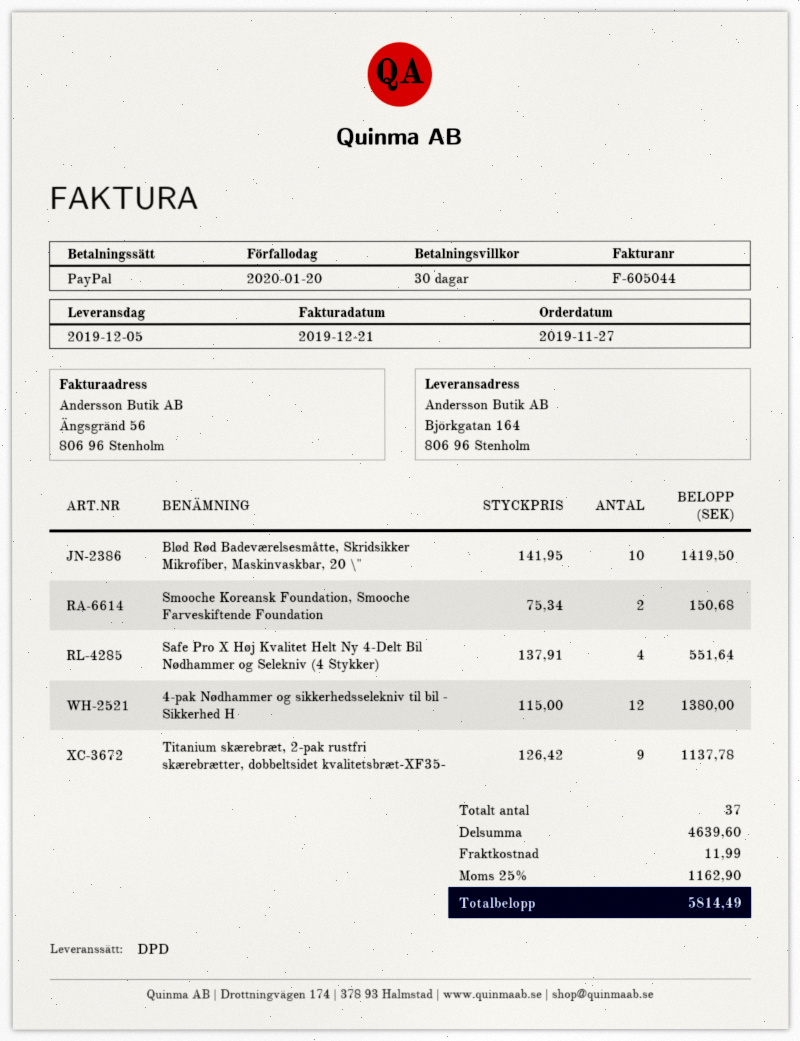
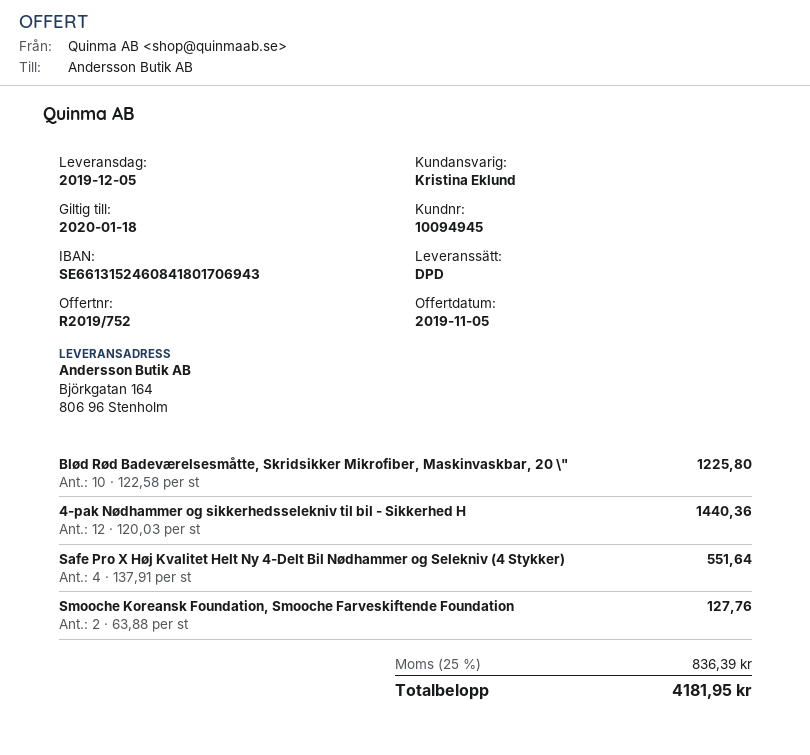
Blød Rød Badeværelsesmåtte, Skridsikker Mikrofiber, Maskinvaskbar, 20 \": 10 x 141.95 = 1419.50 -> 10 x 122.58 = 1225.80
Smooche Koreansk Foundation, Smooche Farveskiftende Foundation: 2 x 75.34 = 150.68 -> 2 x 63.88 = 127.76
4-pak Nødhammer og sikkerhedsselekniv til bil - Sikkerhed H: 12 x 115.00 = 1380.00 -> 12 x 120.03 = 1440.36
Titanium skærebræt, 2-pak rustfri skærebrætter, dobbeltsidet kvalitetsbræt-XF35-: 9 x 126.42 = 1137.78 -> none
shipping: 11.99 -> none
tax: 25% = 1162.90 -> 25% = 836.39
total: 5814.49 -> 4181.95

